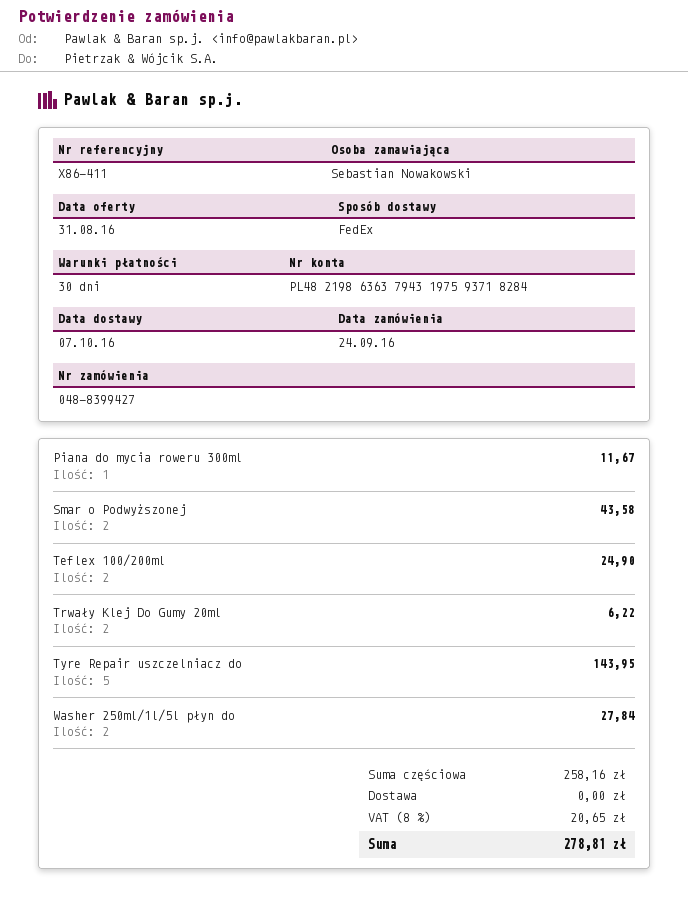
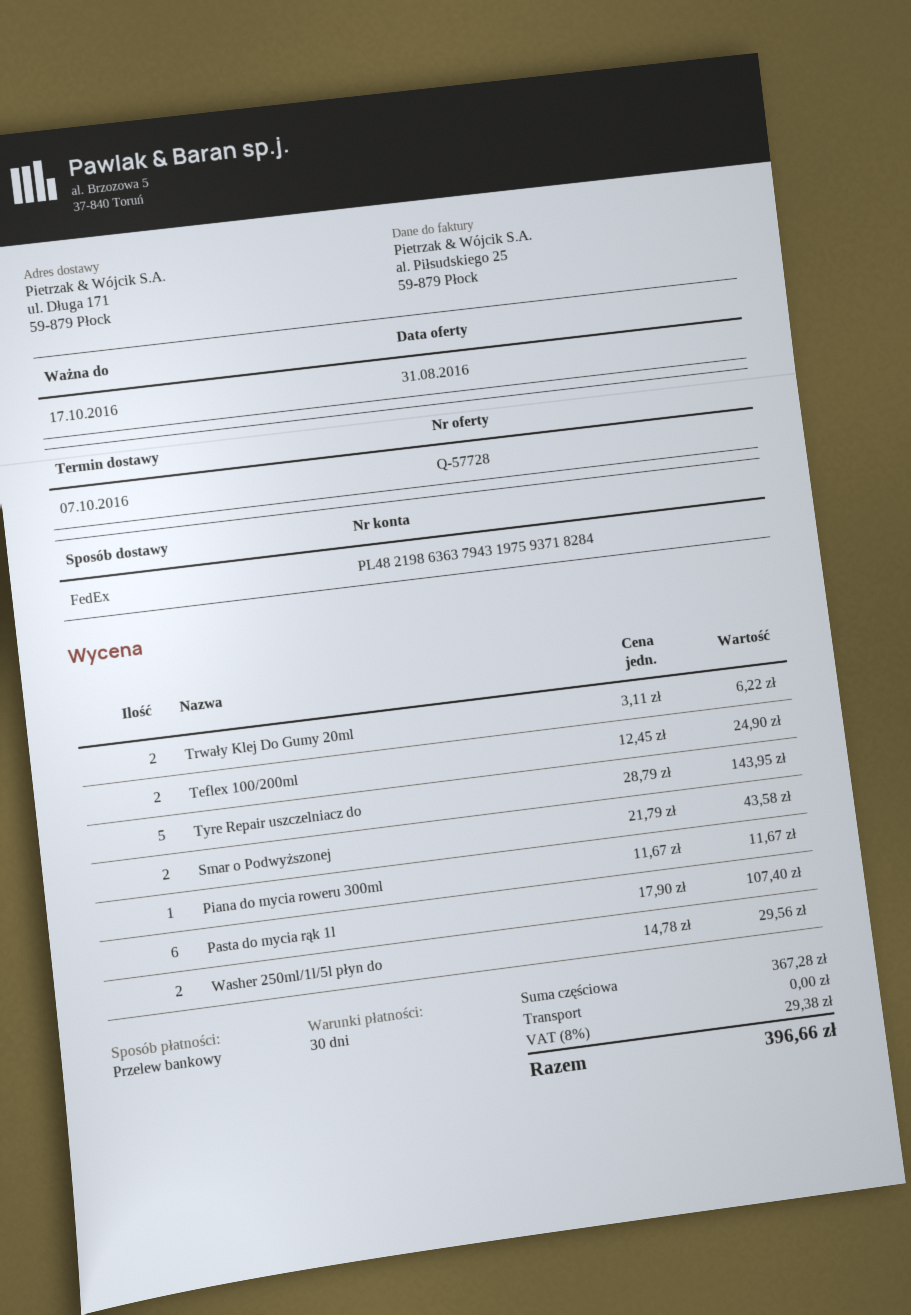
Washer 250ml/1l/5l płyn do: 2 for 27.84 -> 2 for 29.56
Pasta do mycia rąk 1l: none -> 6 for 107.40
subtotal: 258.16 -> 367.28
tax: 8% = 20.65 -> 8% = 29.38
total: 278.81 -> 396.66

